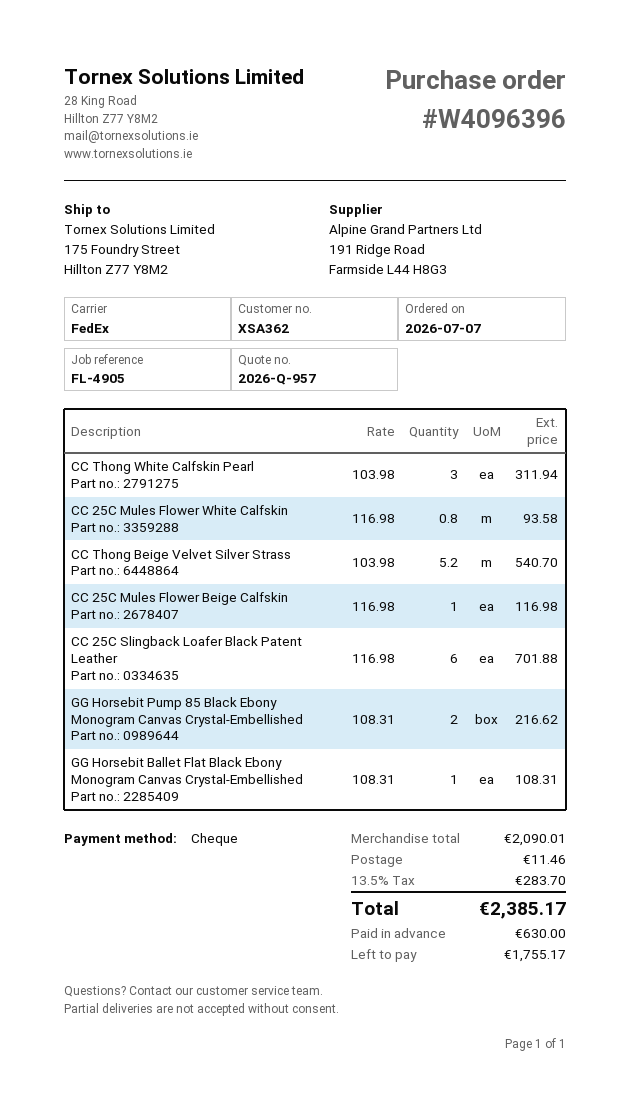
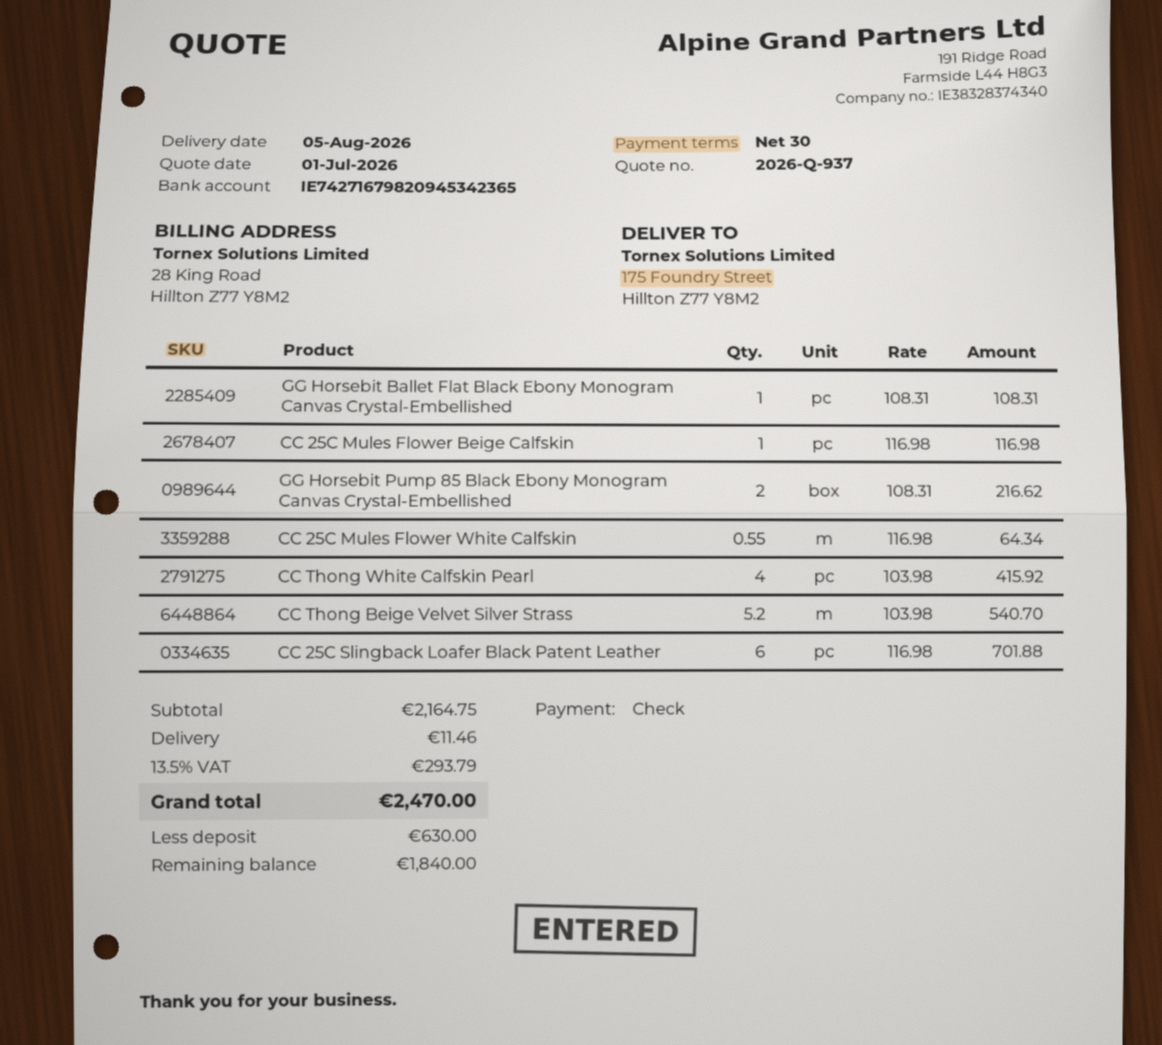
quote number: 2026-Q-957 -> 2026-Q-937
CC Thong White Calfskin Pearl: 3 x 103.98 = 311.94 -> 4 x 103.98 = 415.92
CC 25C Mules Flower White Calfskin: 0.8 x 116.98 = 93.58 -> 0.55 x 116.98 = 64.34
subtotal: 2090.01 -> 2164.75
tax: 13.5% = 283.70 -> 13.5% = 293.79
total: 2385.17 -> 2470.00
balance: 1755.17 -> 1840.00

